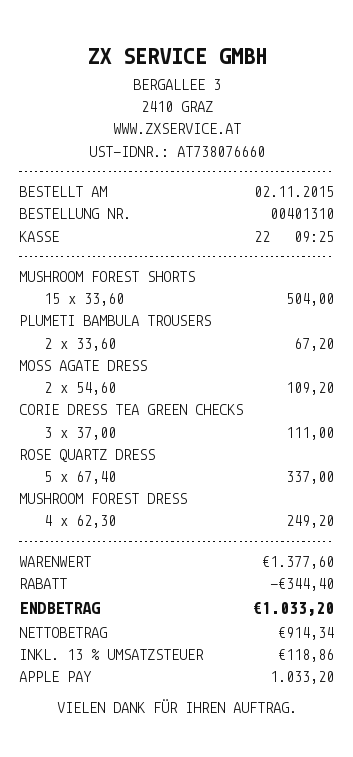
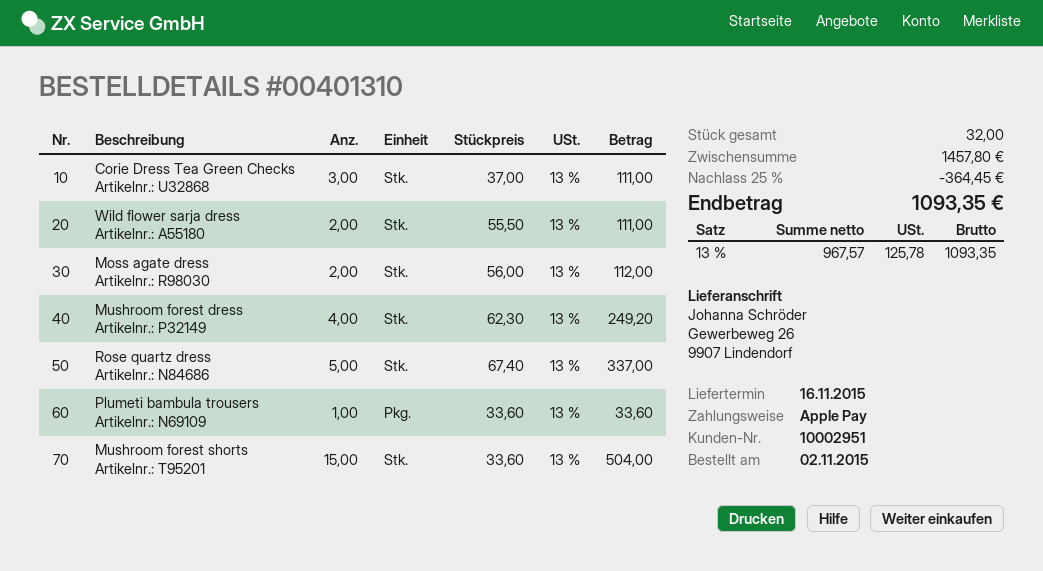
PLUMETI BAMBULA TROUSERS: 2 x 33.60 = 67.20 -> 1 x 33.60 = 33.60
MOSS AGATE DRESS: 2 x 54.60 = 109.20 -> 2 x 56.00 = 112.00
Wild flower sarja dress: none -> 2 x 55.50 = 111.00
subtotal: 1377.60 -> 1457.80
discount: 344.40 -> 364.45
net: 914.34 -> 967.57
tax: 13% = 118.86 -> 13% = 125.78
total: 1033.20 -> 1093.35

